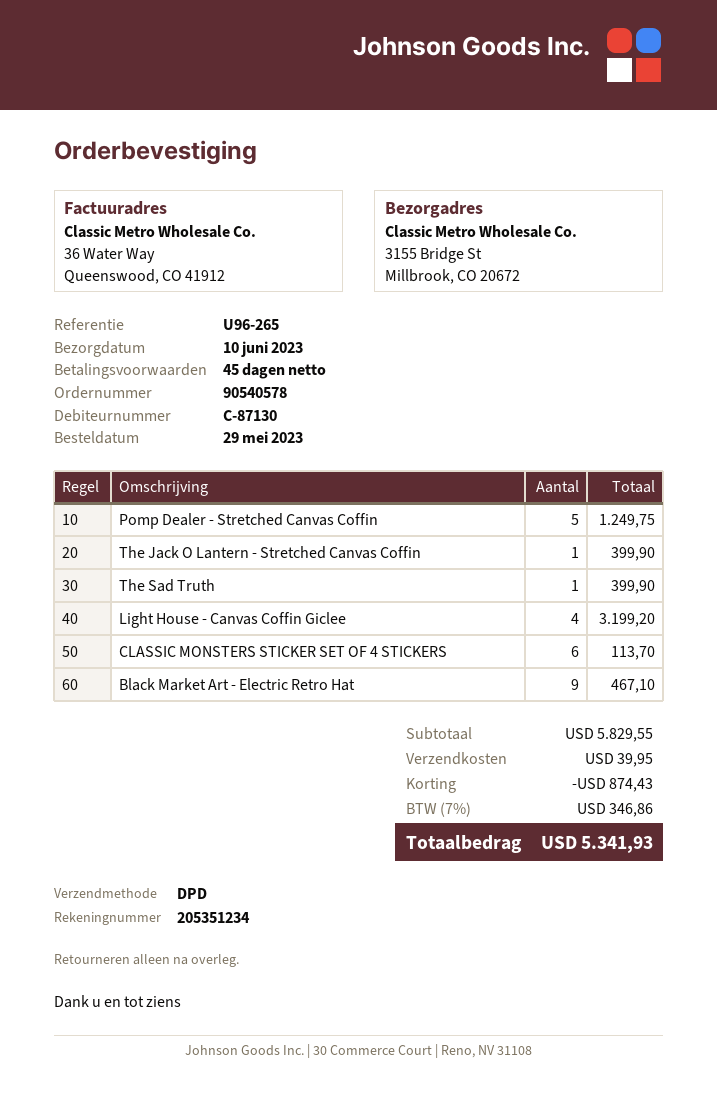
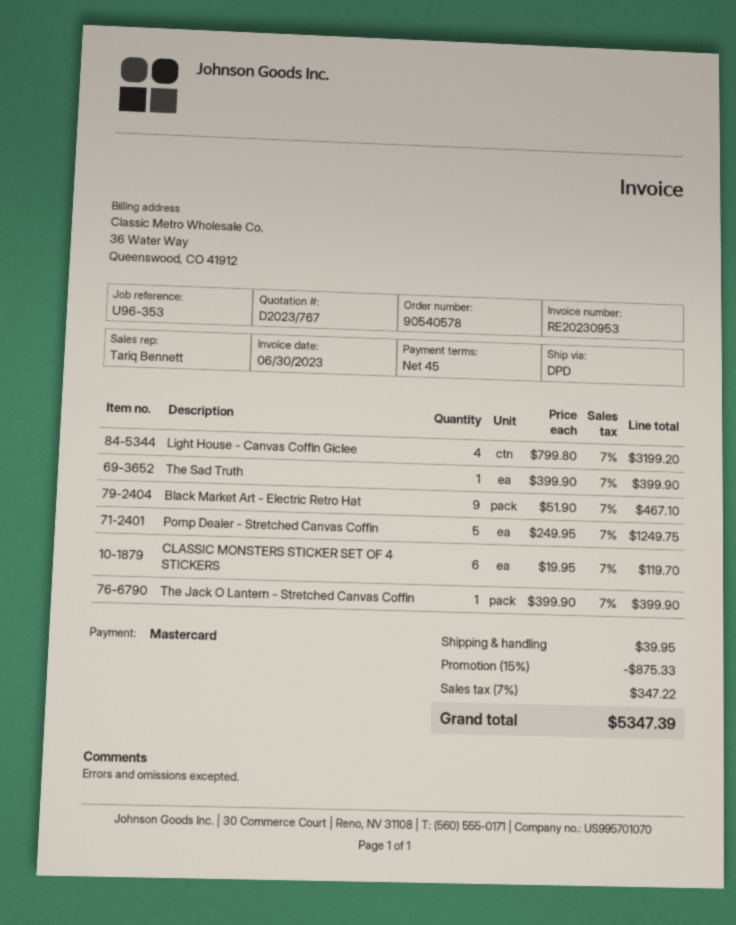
reference: U96-265 -> U96-353
CLASSIC MONSTERS STICKER SET OF 4 STICKERS: 6 for 113.70 -> 6 for 119.70
discount: 874.43 -> 875.33
tax: 7% = 346.86 -> 7% = 347.22
total: 5341.93 -> 5347.39

